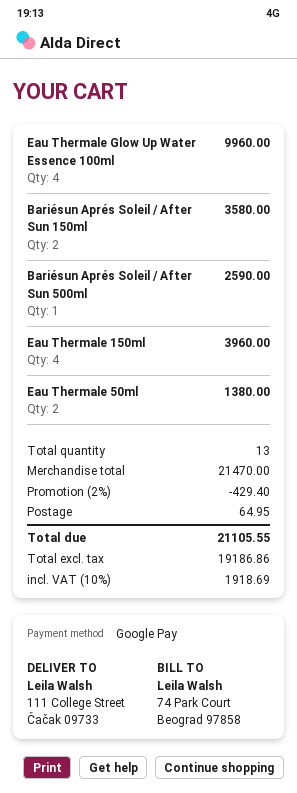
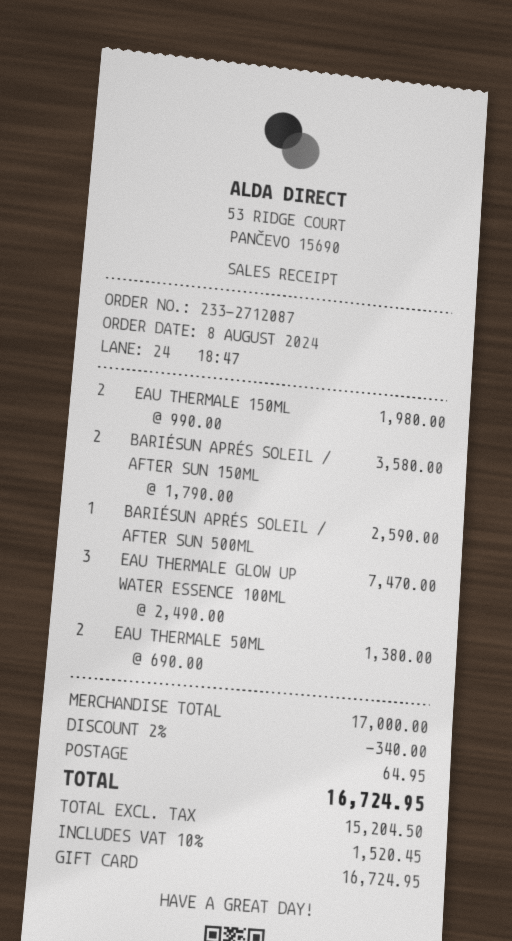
payment method: Google Pay -> gift card
Eau Thermale Glow Up Water Essence 100ml: 4 for 9960.00 -> 3 for 7470.00
Eau Thermale 150ml: 4 for 3960.00 -> 2 for 1980.00
subtotal: 21470.00 -> 17000.00
discount: 2% = 429.40 -> 2% = 340.00
net: 19186.86 -> 15204.50
tax: 10% = 1918.69 -> 10% = 1520.45
total: 21105.55 -> 16724.95

